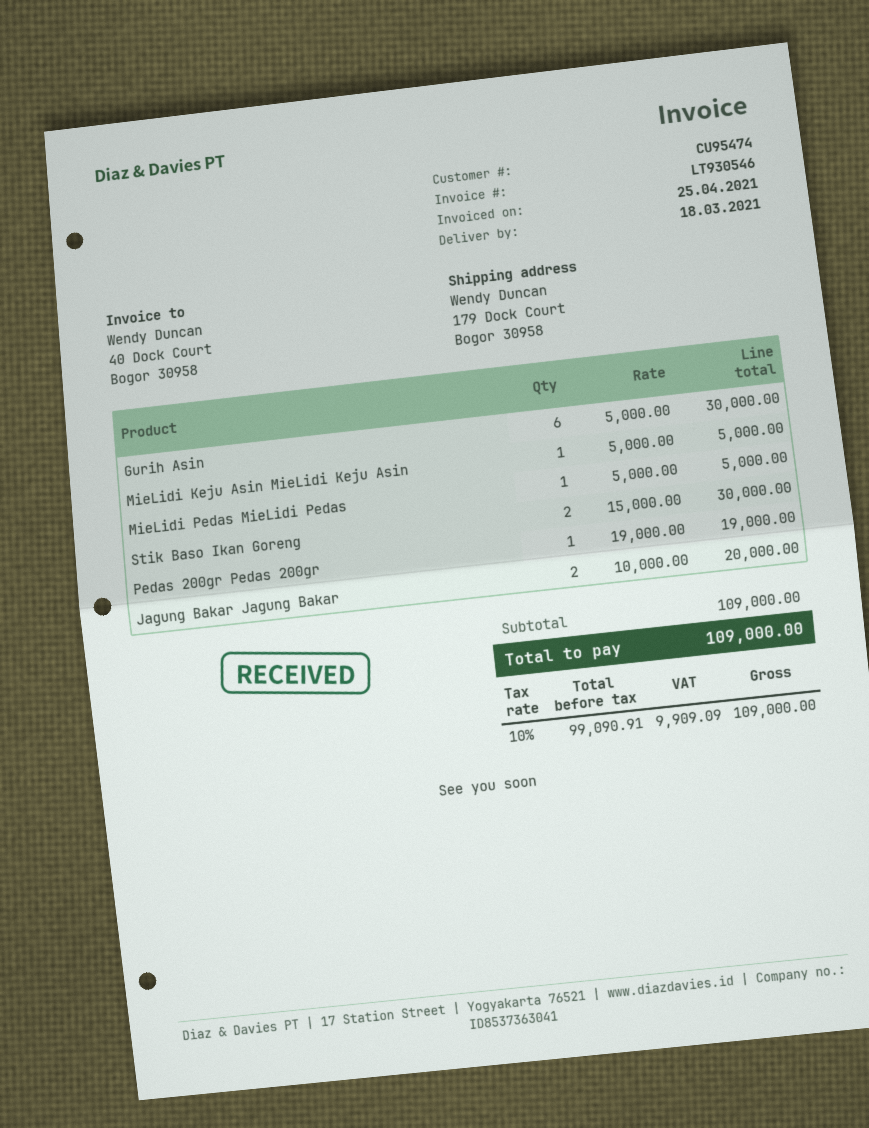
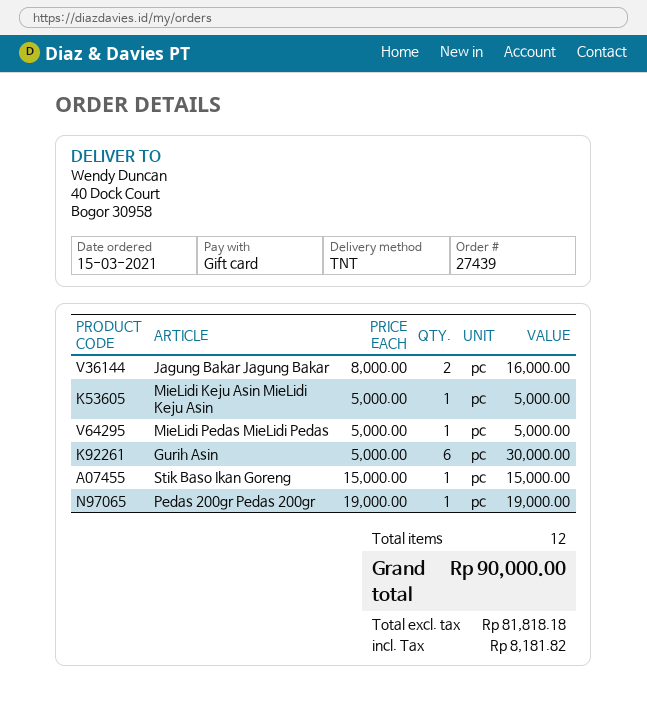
ship to: 179 Dock Court, Bogor 30958 -> 40 Dock Court, Bogor 30958
Stik Baso Ikan Goreng: 2 x 15000.00 = 30000.00 -> 1 x 15000.00 = 15000.00
Jagung Bakar Jagung Bakar: 2 x 10000.00 = 20000.00 -> 2 x 8000.00 = 16000.00
net: 99090.91 -> 81818.18
tax: 9909.09 -> 8181.82
total: 109000.00 -> 90000.00

